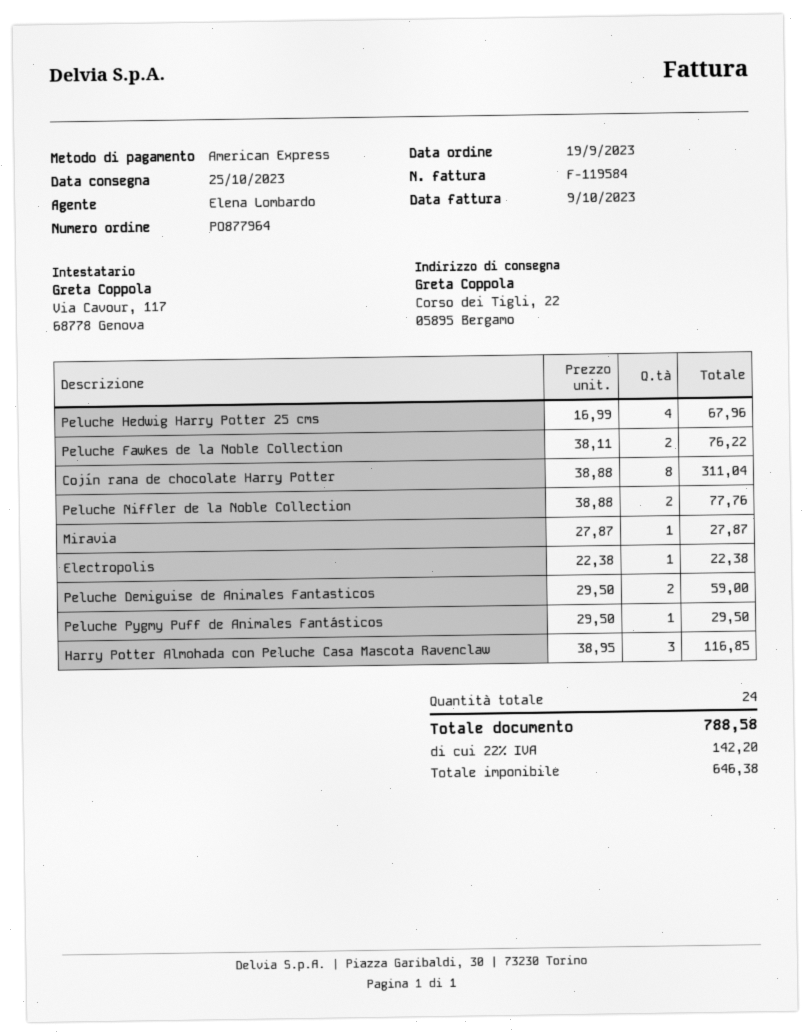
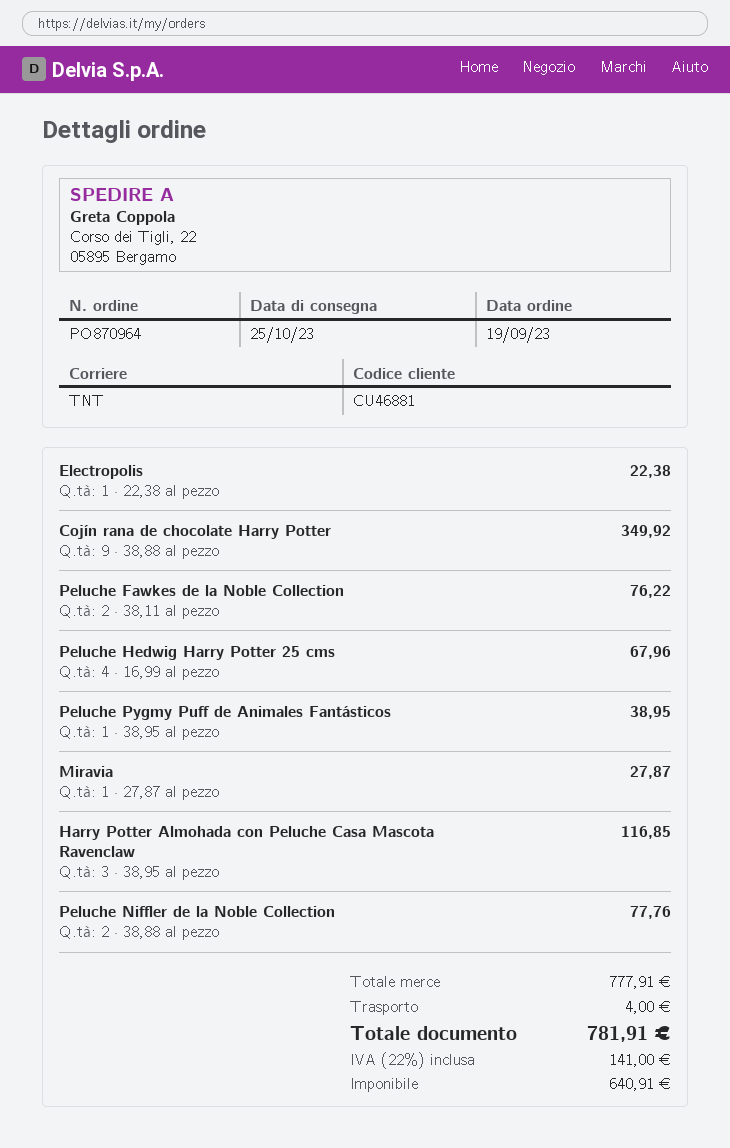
order number: PO877964 -> PO870964
Cojín rana de chocolate Harry Potter: 8 x 38.88 = 311.04 -> 9 x 38.88 = 349.92
Peluche Demiguise de Animales Fantasticos: 2 x 29.50 = 59.00 -> none
Peluche Pygmy Puff de Animales Fantásticos: 1 x 29.50 = 29.50 -> 1 x 38.95 = 38.95
shipping: none -> 4.00
net: 646.38 -> 640.91
tax: 22% = 142.20 -> 22% = 141.00
total: 788.58 -> 781.91

